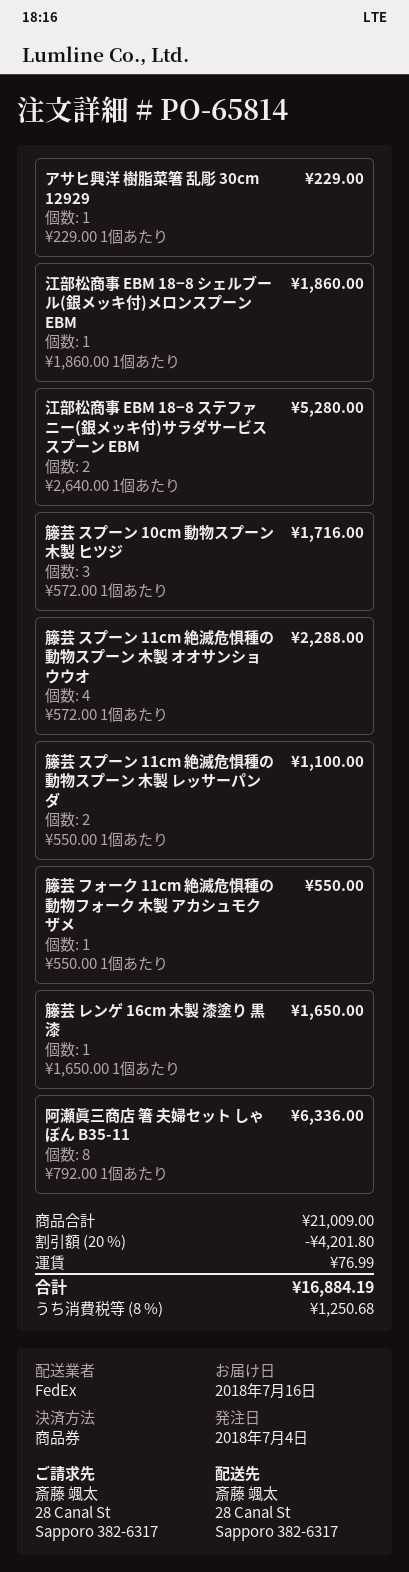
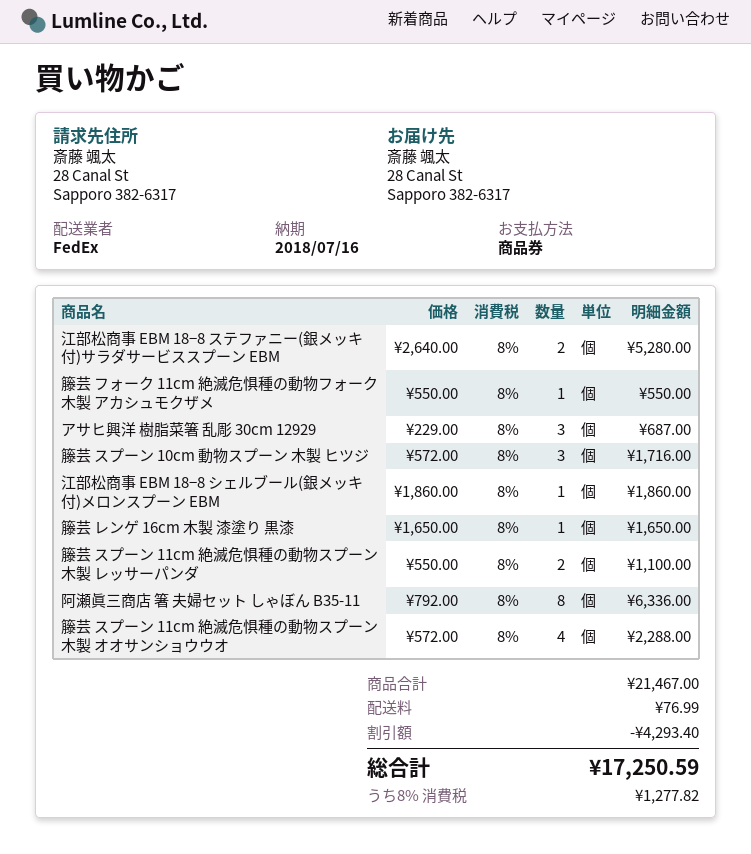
アサヒ興洋 樹脂菜箸 乱彫 30cm 12929: 1 x 229.00 = 229.00 -> 3 x 229.00 = 687.00
subtotal: 21009.00 -> 21467.00
discount: 4201.80 -> 4293.40
tax: 8% = 1250.68 -> 8% = 1277.82
total: 16884.19 -> 17250.59

